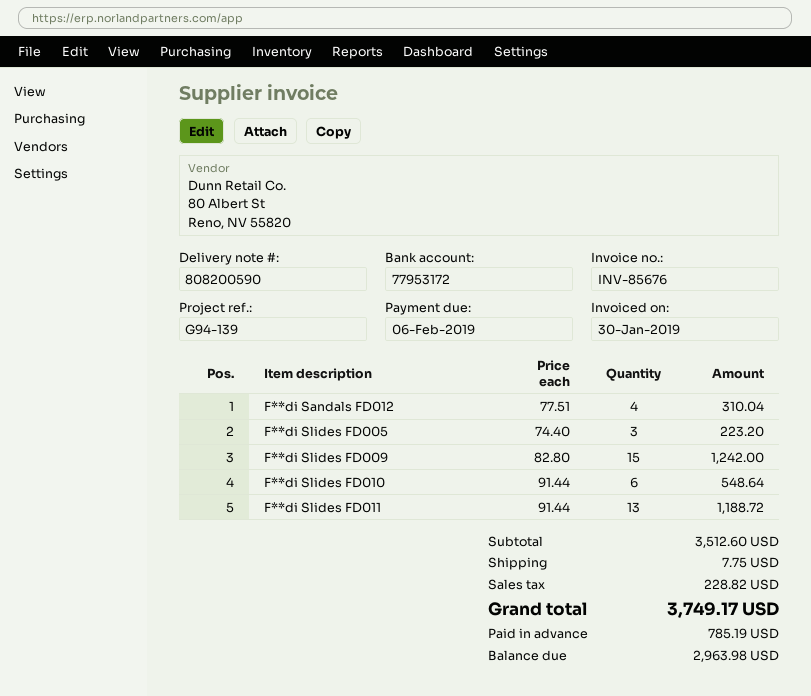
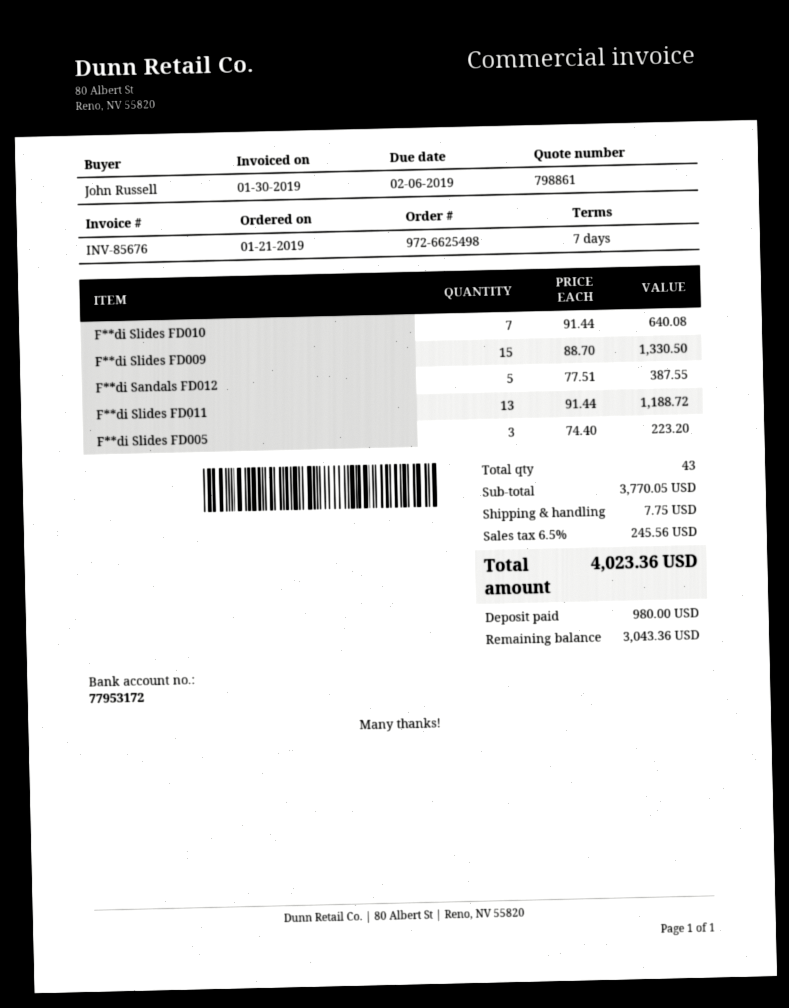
F**di Sandals FD012: 4 x 77.51 = 310.04 -> 5 x 77.51 = 387.55
F**di Slides FD009: 15 x 82.80 = 1242.00 -> 15 x 88.70 = 1330.50
F**di Slides FD010: 6 x 91.44 = 548.64 -> 7 x 91.44 = 640.08
subtotal: 3512.60 -> 3770.05
tax: 228.82 -> 245.56
total: 3749.17 -> 4023.36
deposit: 785.19 -> 980.00
balance: 2963.98 -> 3043.36

